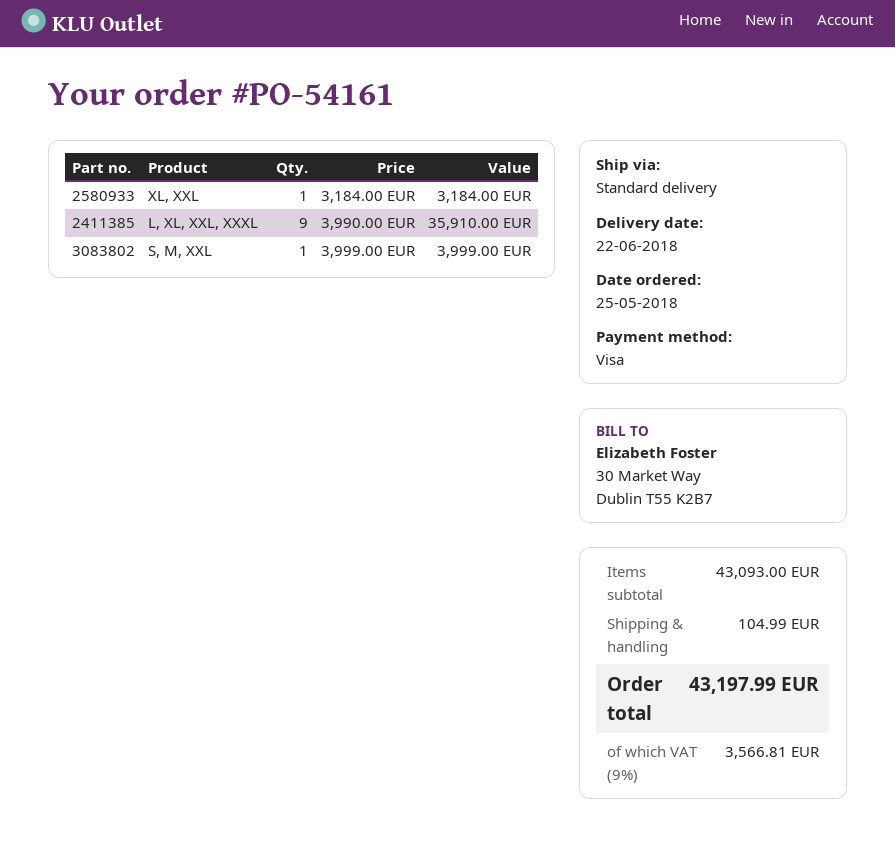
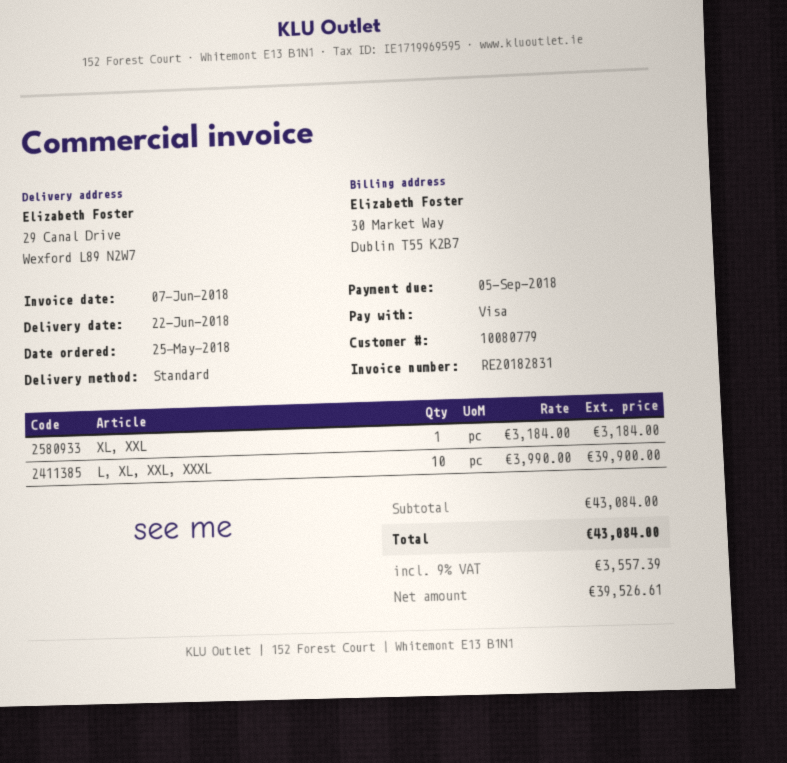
L, XL, XXL, XXXL: 9 x 3990.00 = 35910.00 -> 10 x 3990.00 = 39900.00
S, M, XXL: 1 x 3999.00 = 3999.00 -> none
subtotal: 43093.00 -> 43084.00
shipping: 104.99 -> none
tax: 9% = 3566.81 -> 9% = 3557.39
total: 43197.99 -> 43084.00

